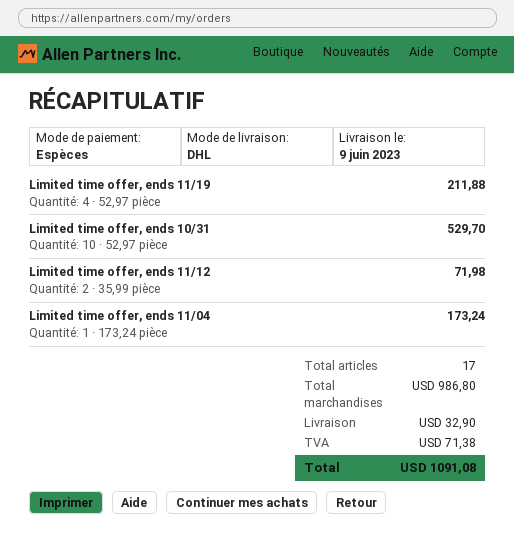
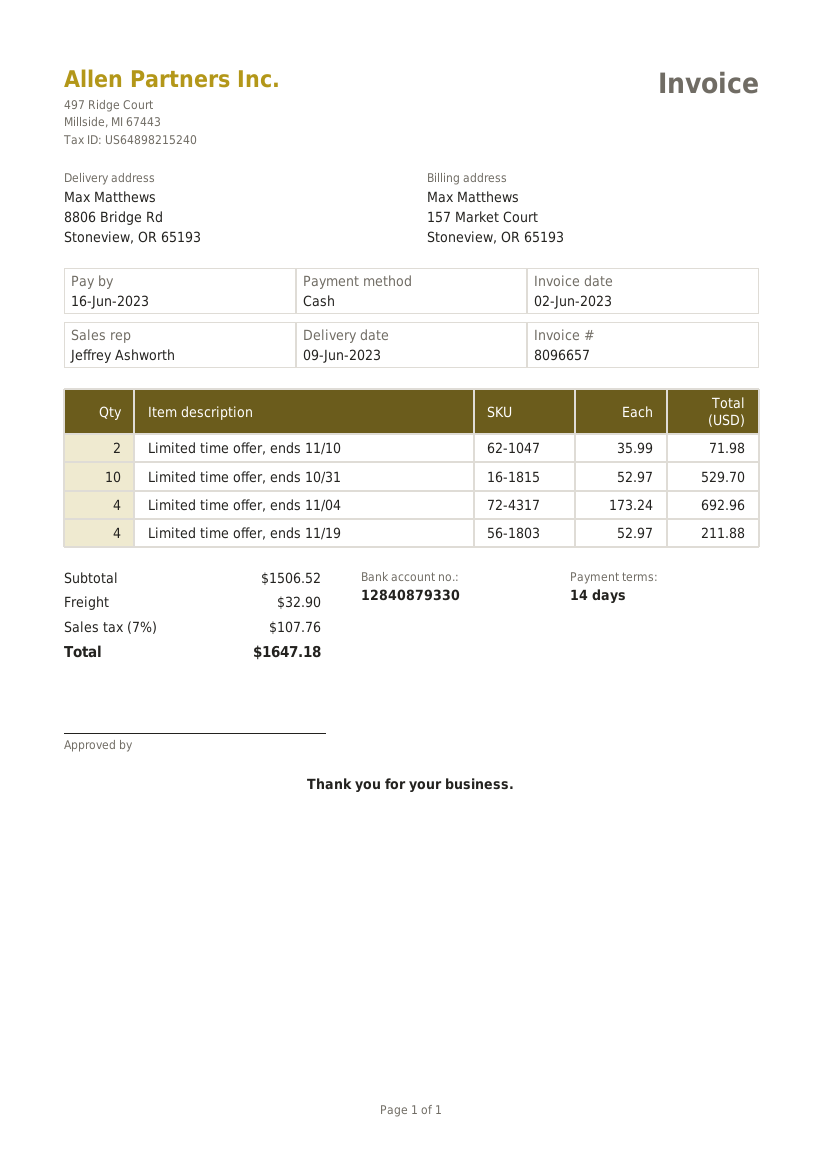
Limited time offer, ends 11/12: 2 x 35.99 = 71.98 -> none
Limited time offer, ends 11/04: 1 x 173.24 = 173.24 -> 4 x 173.24 = 692.96
Limited time offer, ends 11/10: none -> 2 x 35.99 = 71.98
subtotal: 986.80 -> 1506.52
tax: 71.38 -> 107.76
total: 1091.08 -> 1647.18

